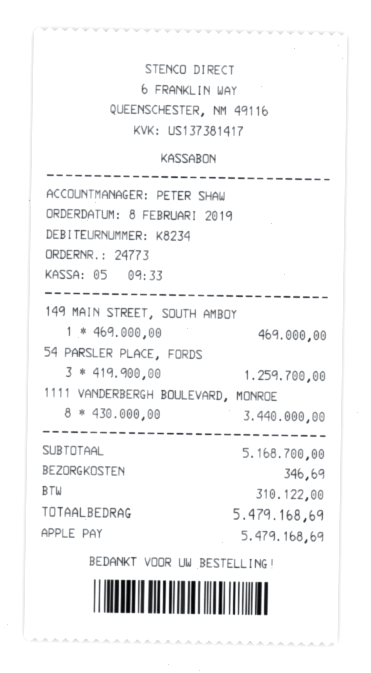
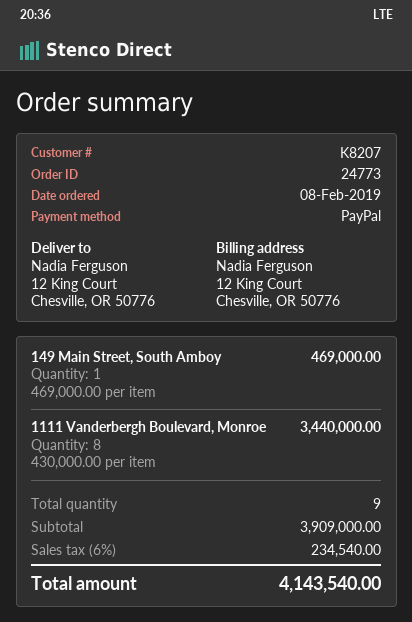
customer number: K8234 -> K8207
payment method: Apple Pay -> PayPal
54 PARSLER PLACE, FORDS: 3 x 419900.00 = 1259700.00 -> none
subtotal: 5168700.00 -> 3909000.00
shipping: 346.69 -> none
tax: 310122.00 -> 234540.00
total: 5479168.69 -> 4143540.00

